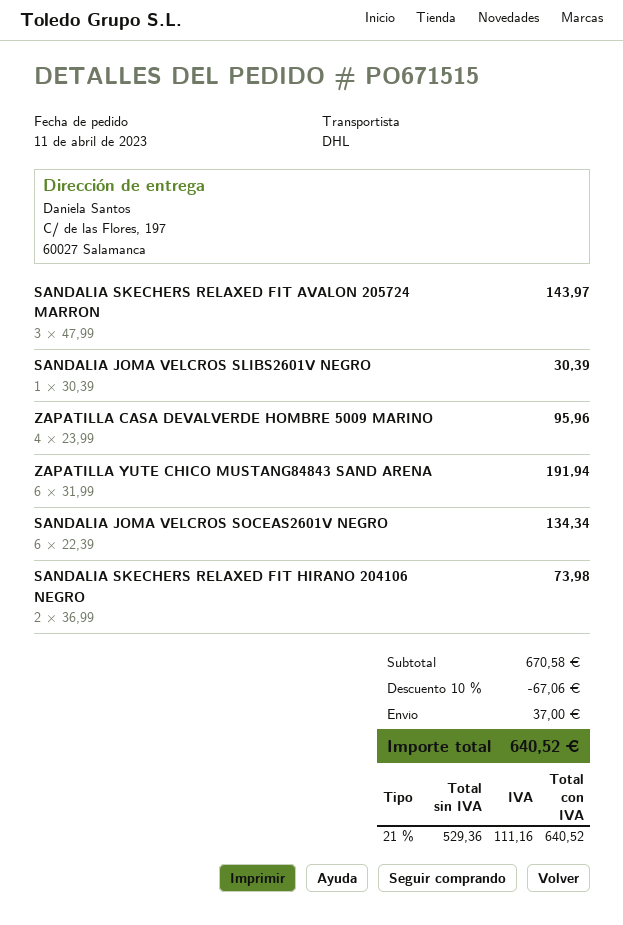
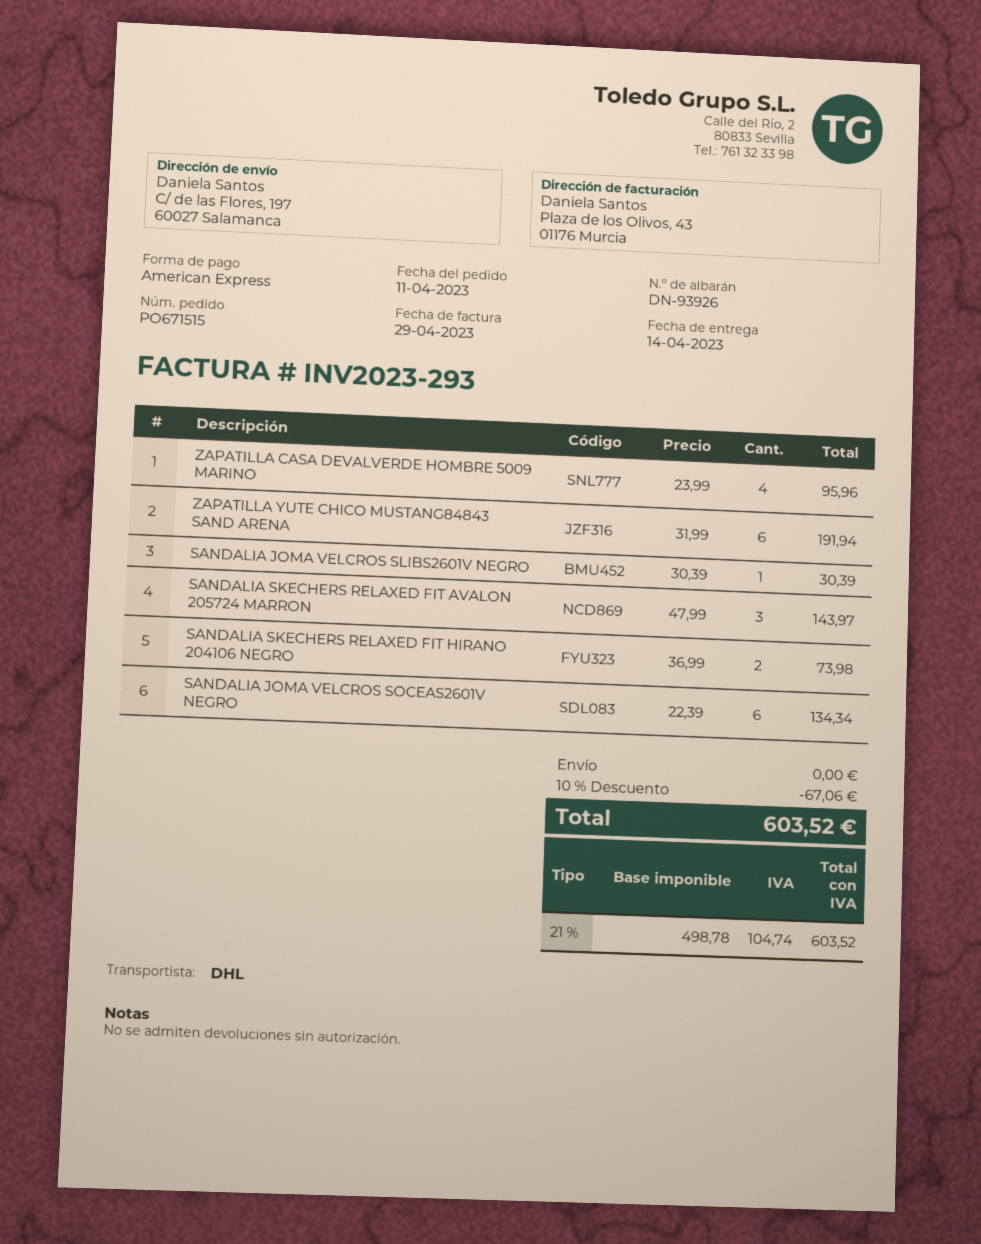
shipping: 37.00 -> 0.00
net: 529.36 -> 498.78
tax: 21% = 111.16 -> 21% = 104.74
total: 640.52 -> 603.52

